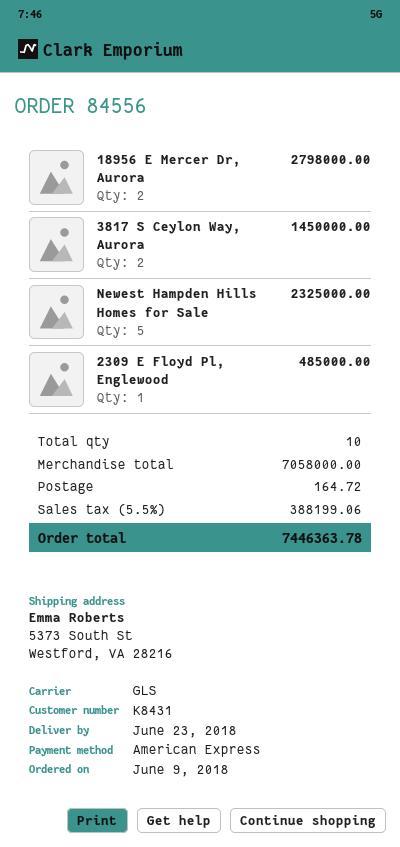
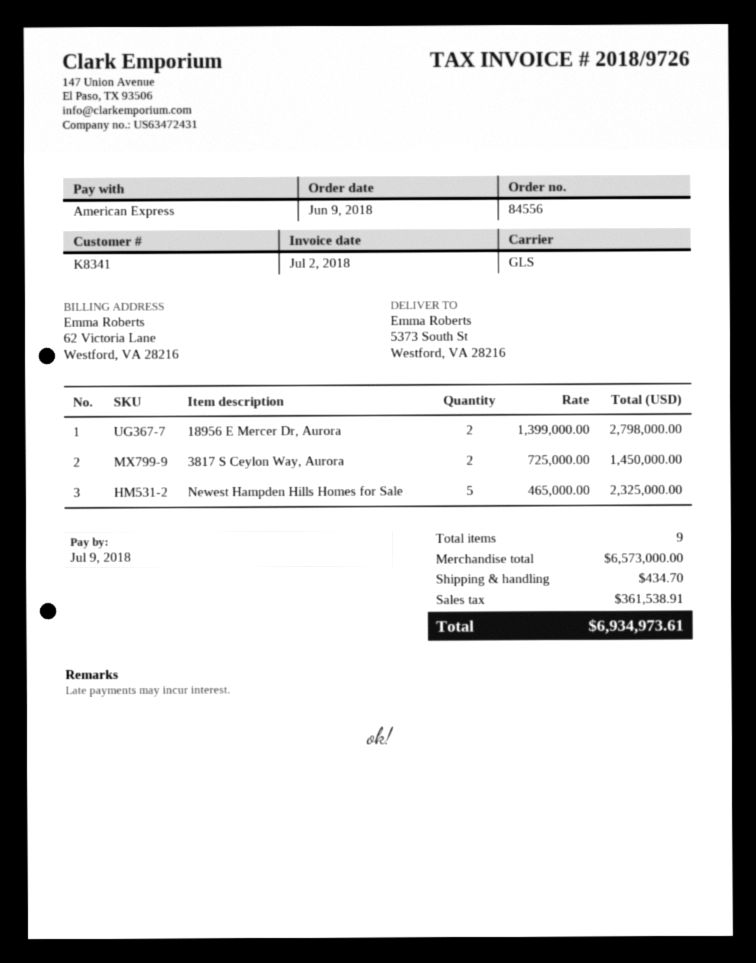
customer number: K8431 -> K8341
2309 E Floyd Pl, Englewood: 1 for 485000.00 -> none
total quantity: 10 -> 9
subtotal: 7058000.00 -> 6573000.00
shipping: 164.72 -> 434.70
tax: 388199.06 -> 361538.91
total: 7446363.78 -> 6934973.61

